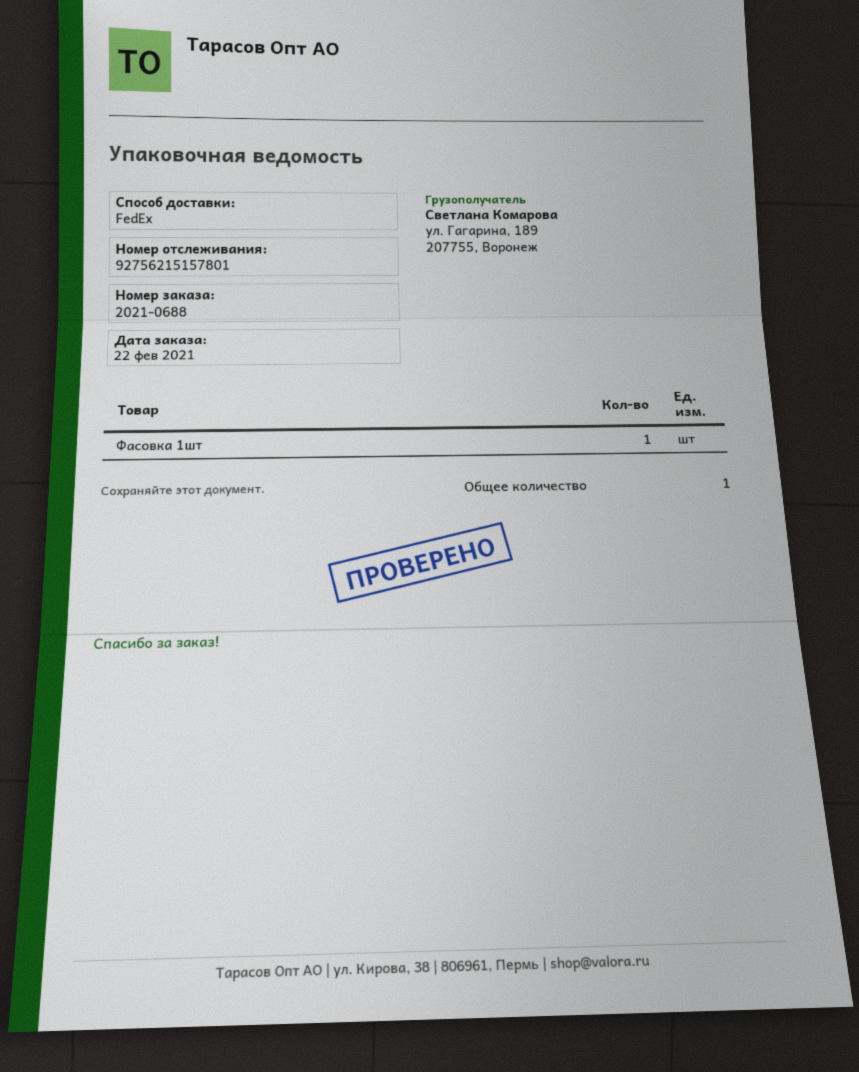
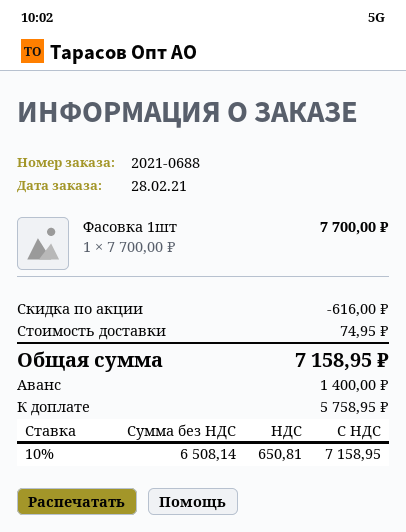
order date: 2021-02-22 -> 2021-02-28

